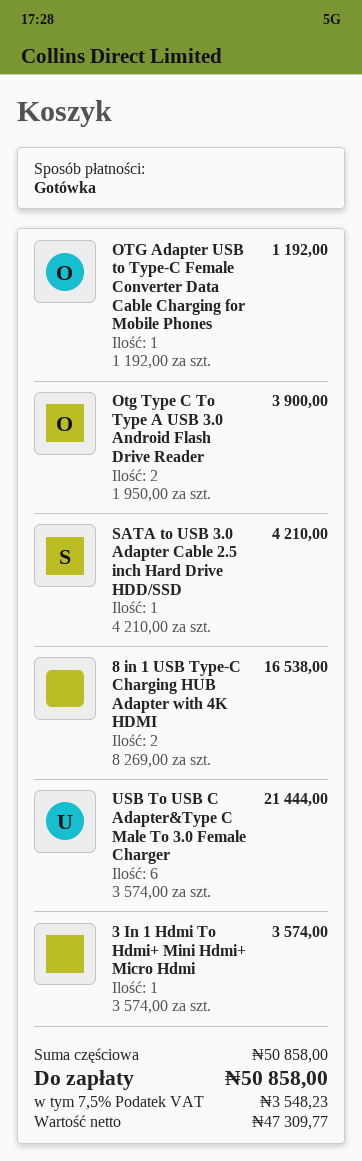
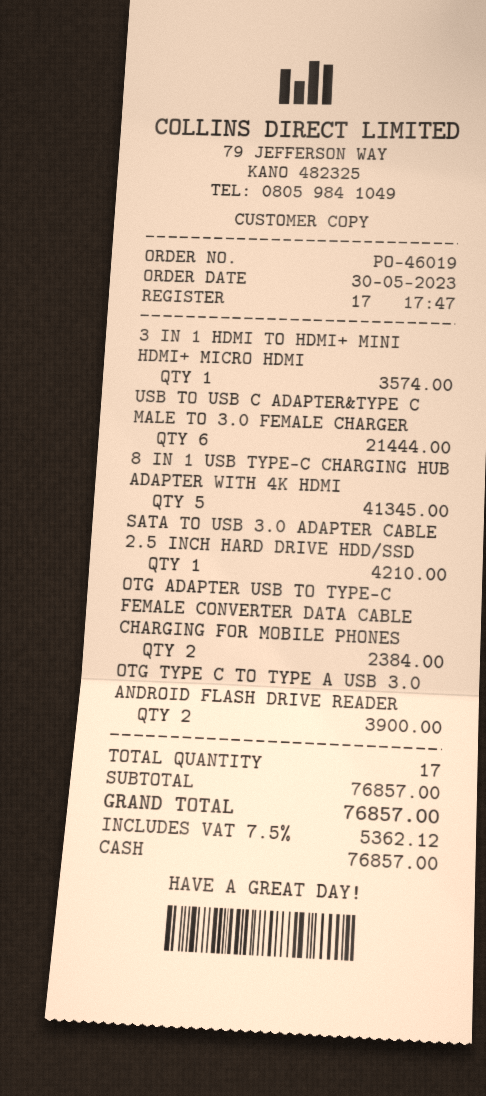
OTG Adapter USB to Type-C Female Converter Data Cable Charging for Mobile Phones: 1 for 1192.00 -> 2 for 2384.00
8 in 1 USB Type-C Charging HUB Adapter with 4K HDMI: 2 for 16538.00 -> 5 for 41345.00
subtotal: 50858.00 -> 76857.00
tax: 7.5% = 3548.23 -> 7.5% = 5362.12
total: 50858.00 -> 76857.00

